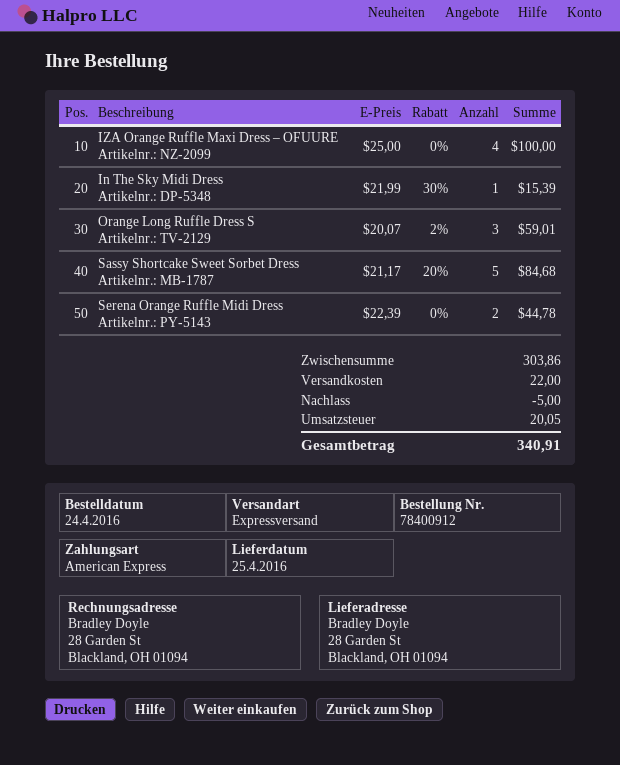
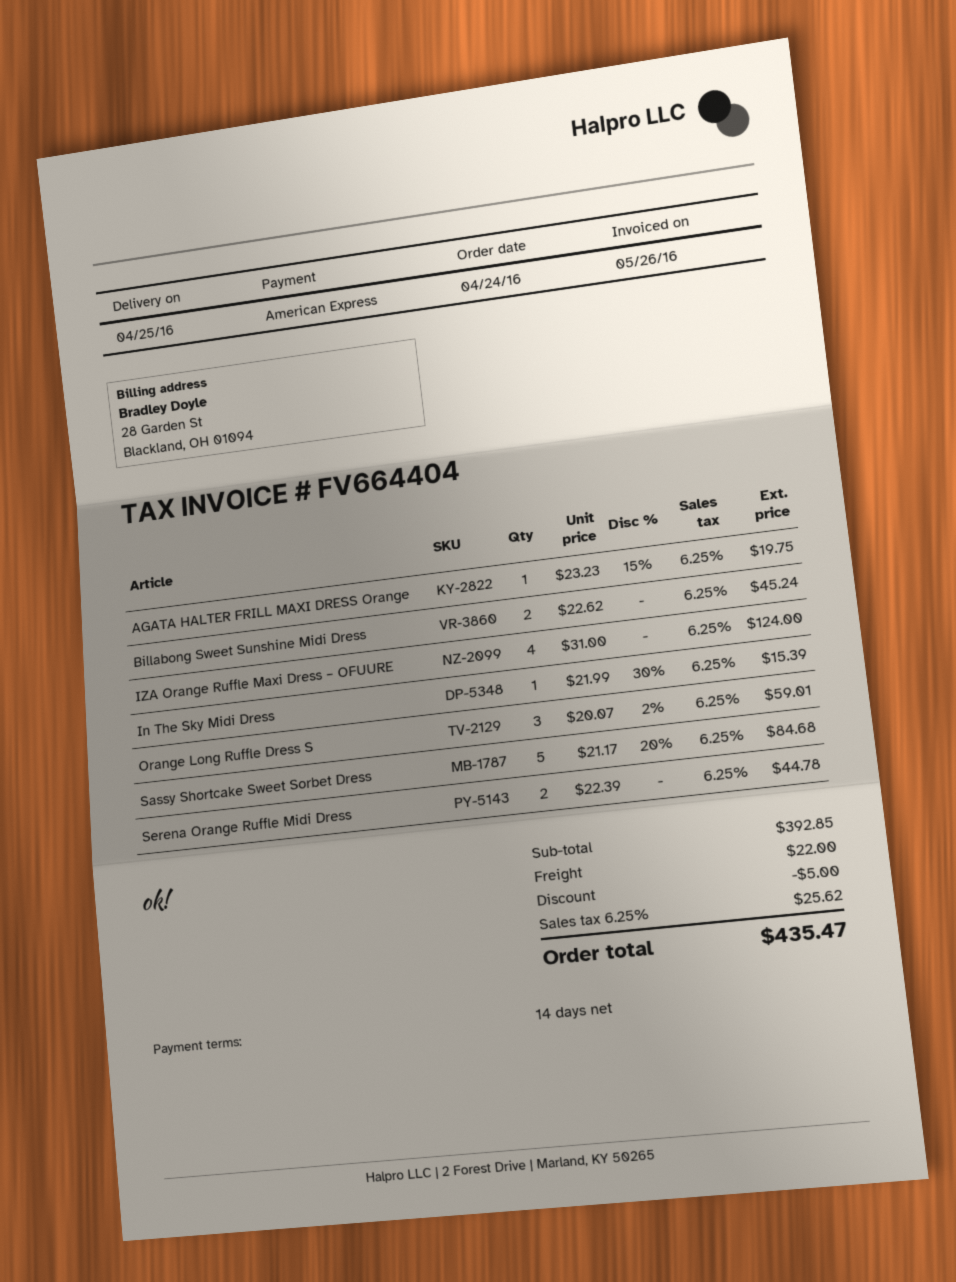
IZA Orange Ruffle Maxi Dress – OFUURE: 4 x 25.00 = 100.00 -> 4 x 31.00 = 124.00
AGATA HALTER FRILL MAXI DRESS Orange: none -> 1 x 23.23 - 15% = 19.75
Billabong Sweet Sunshine Midi Dress: none -> 2 x 22.62 = 45.24
subtotal: 303.86 -> 392.85
tax: 20.05 -> 25.62
total: 340.91 -> 435.47

